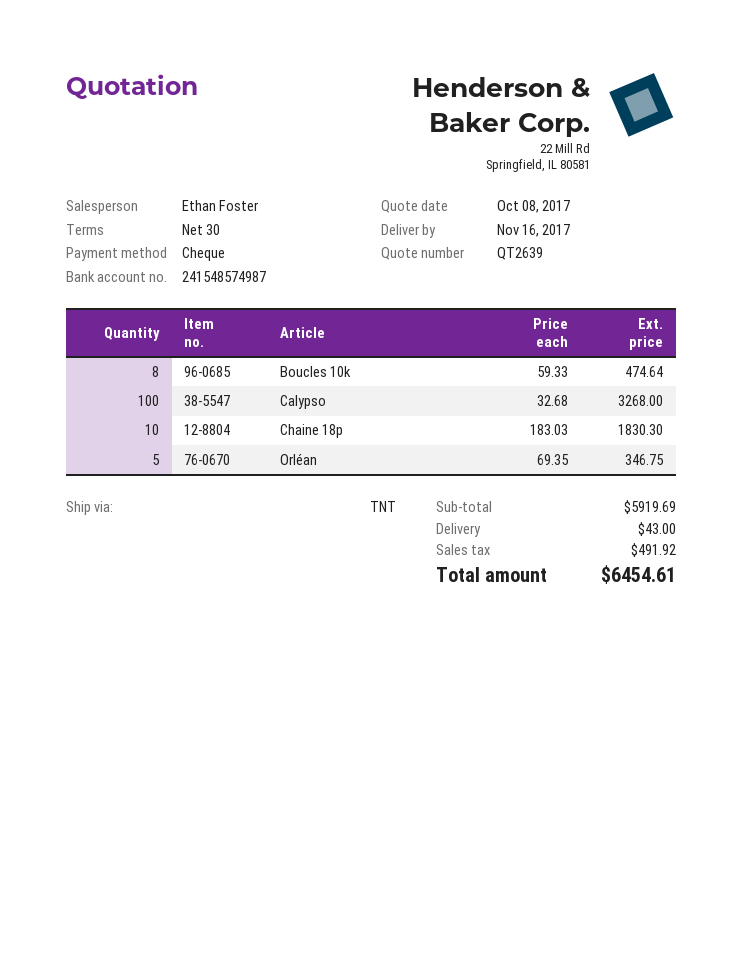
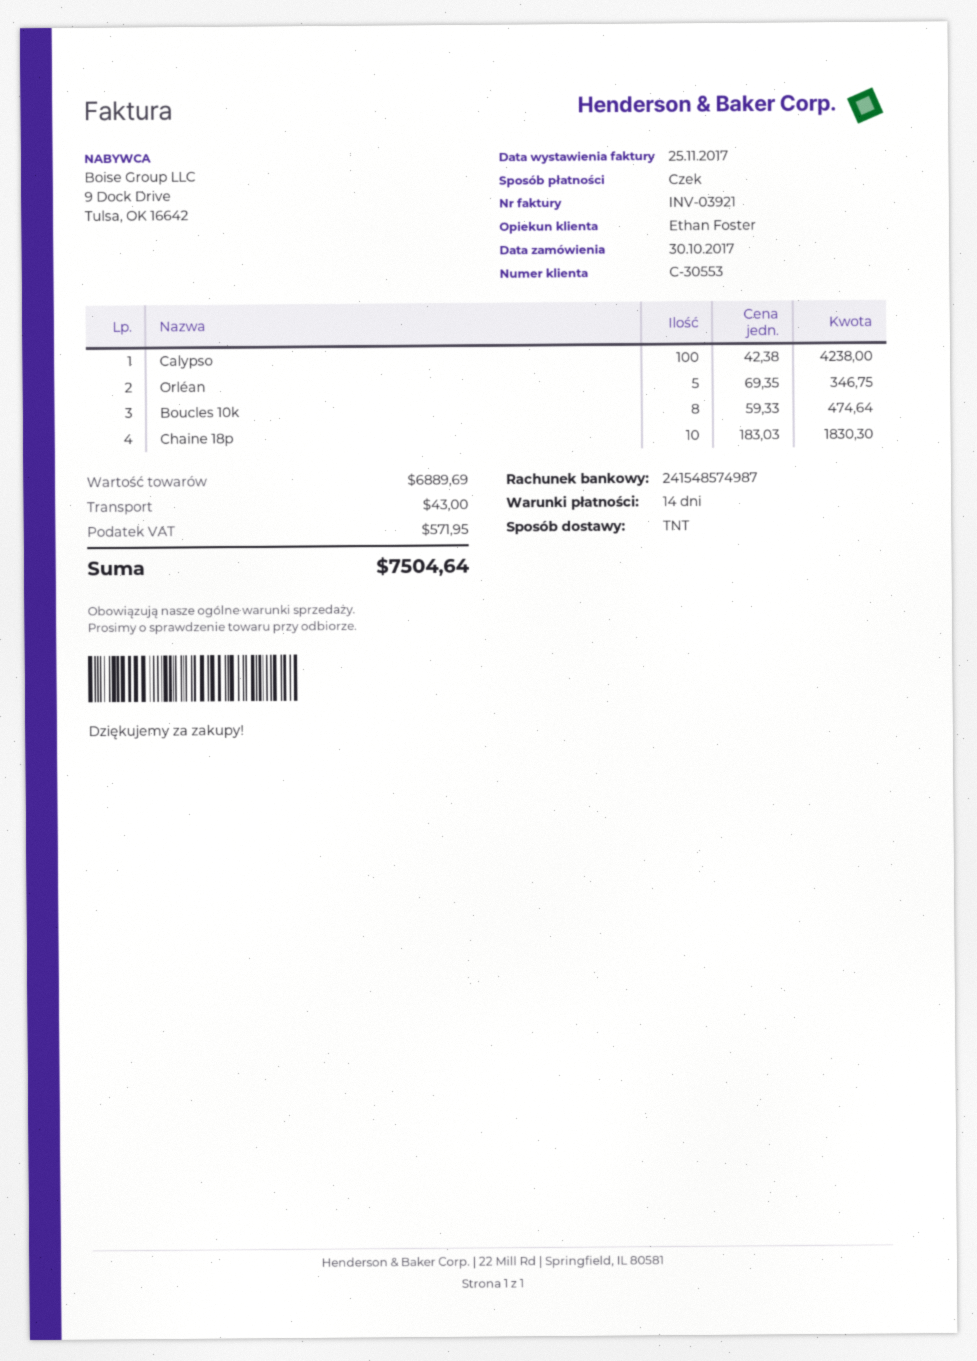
payment terms: 30 days -> 14 days
Calypso: 100 x 32.68 = 3268.00 -> 100 x 42.38 = 4238.00
subtotal: 5919.69 -> 6889.69
tax: 491.92 -> 571.95
total: 6454.61 -> 7504.64

